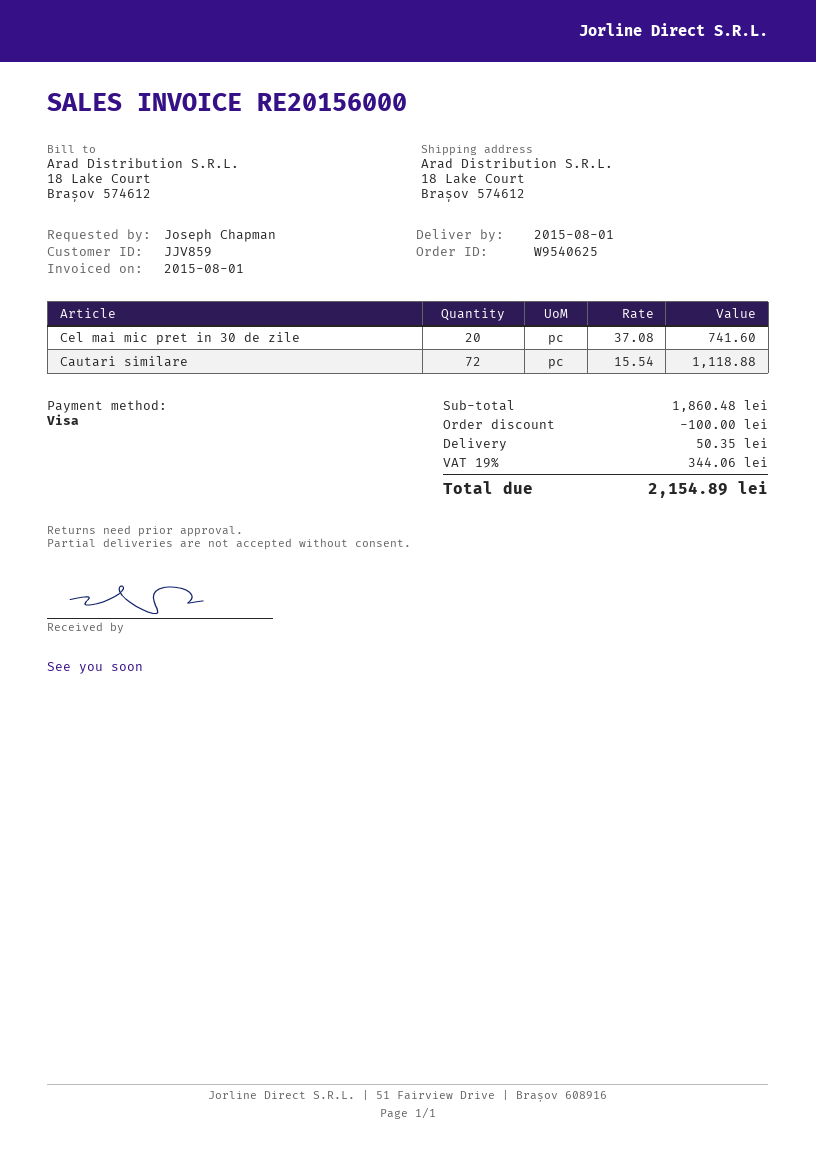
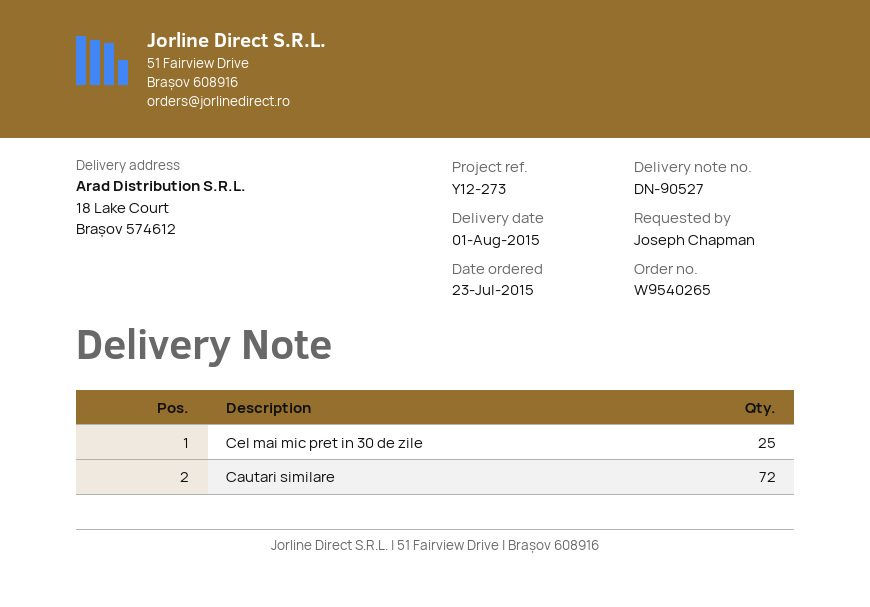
order number: W9540625 -> W9540265
Cel mai mic pret in 30 de zile: 20 -> 25

